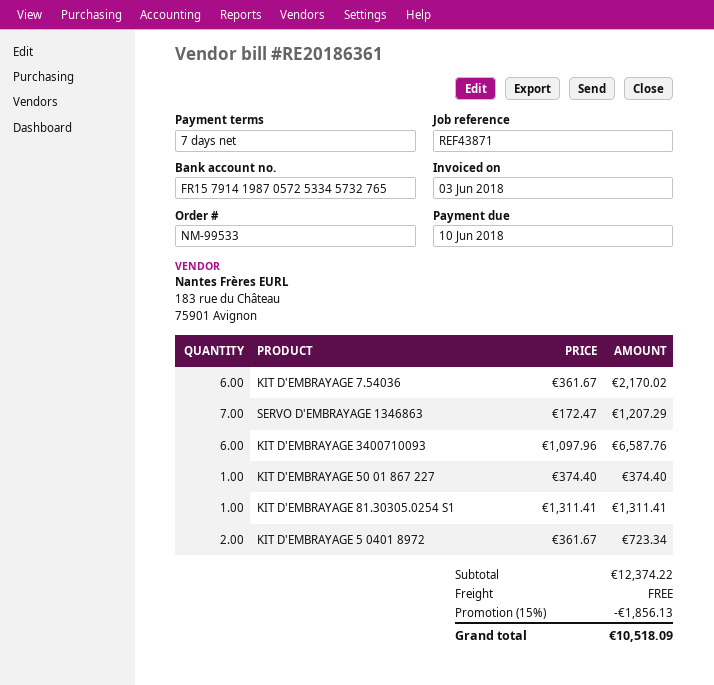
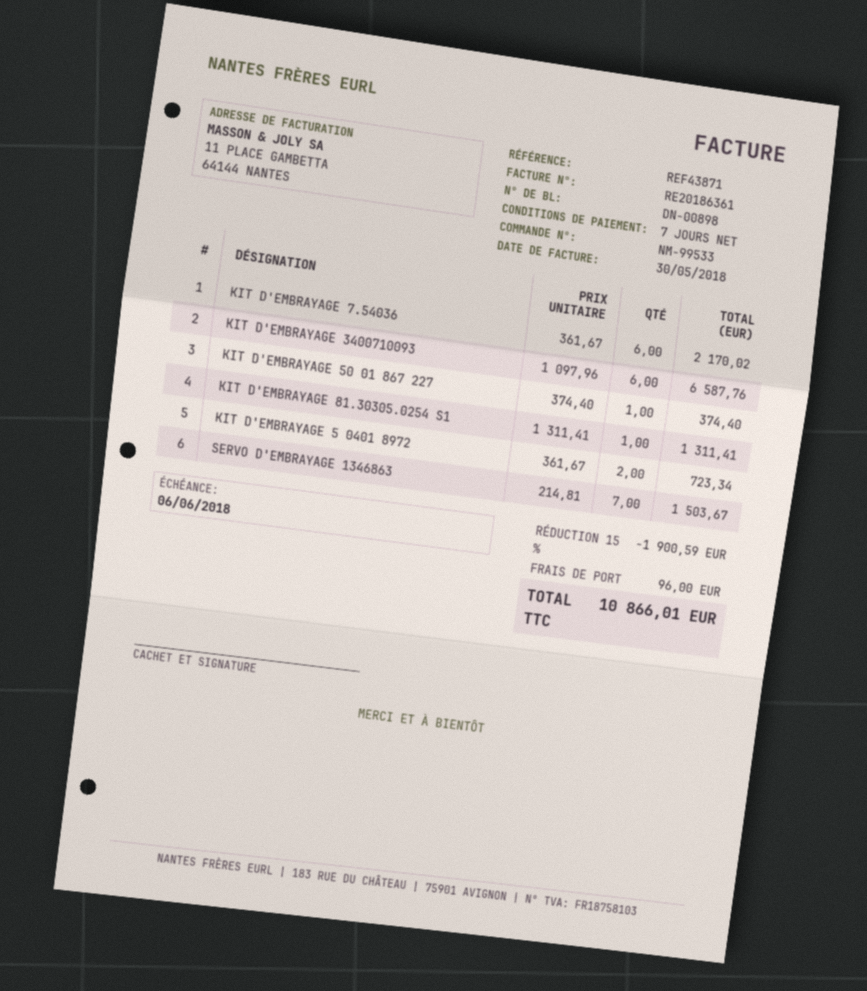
invoice date: 2018-06-03 -> 2018-05-30
due date: 2018-06-10 -> 2018-06-06
SERVO D'EMBRAYAGE 1346863: 7 x 172.47 = 1207.29 -> 7 x 214.81 = 1503.67
discount: 15% = 1856.13 -> 15% = 1900.59
shipping: 0.00 -> 96.00
total: 10518.09 -> 10866.01

